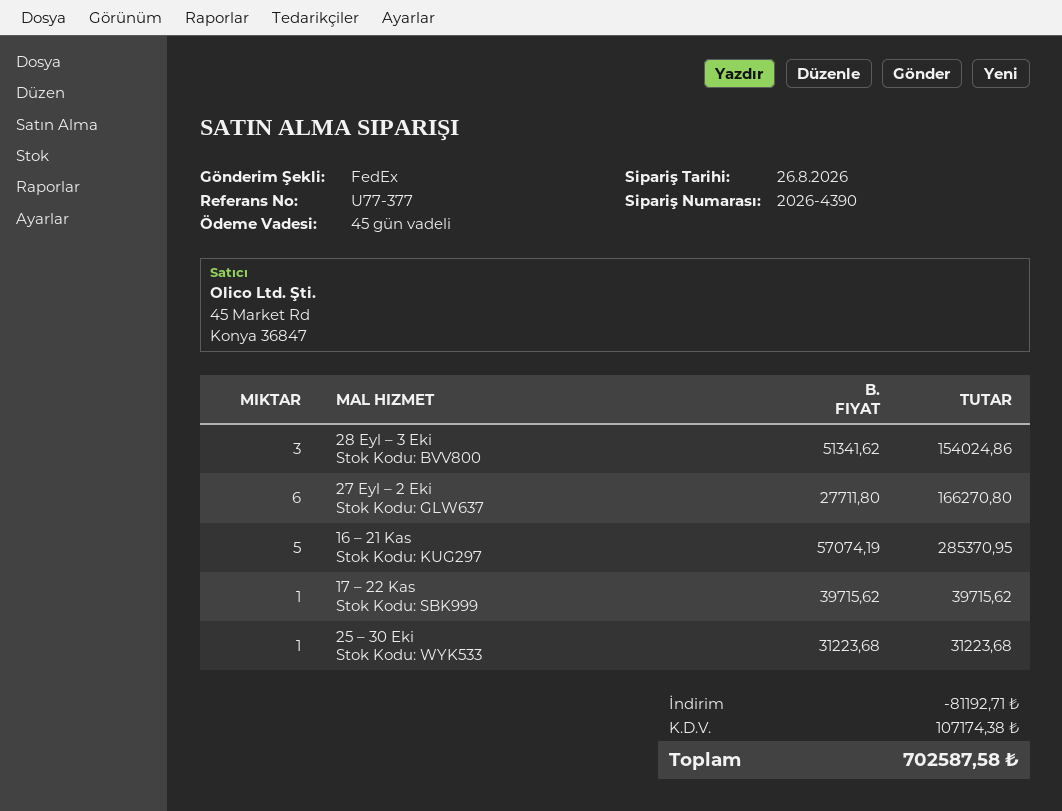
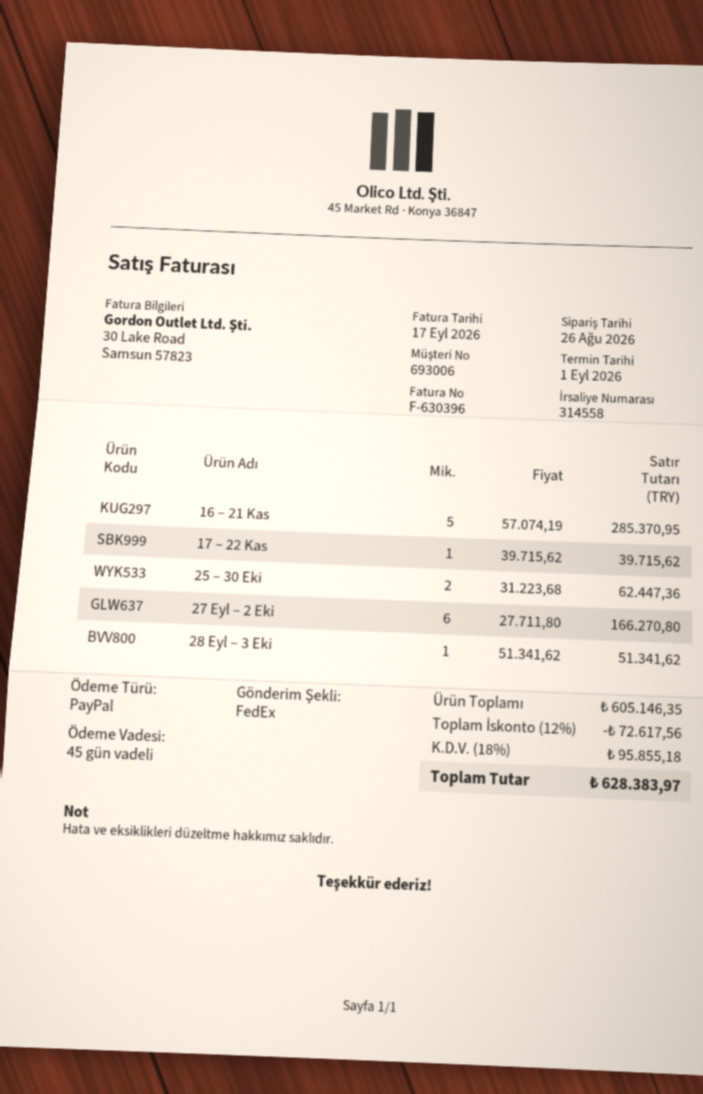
28 Eyl – 3 Eki: 3 x 51341.62 = 154024.86 -> 1 x 51341.62 = 51341.62
25 – 30 Eki: 1 x 31223.68 = 31223.68 -> 2 x 31223.68 = 62447.36
discount: 81192.71 -> 72617.56
tax: 107174.38 -> 95855.18
total: 702587.58 -> 628383.97

